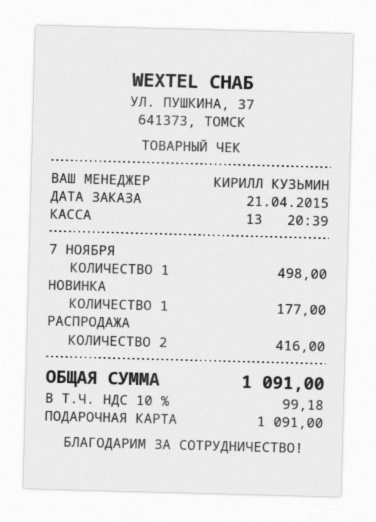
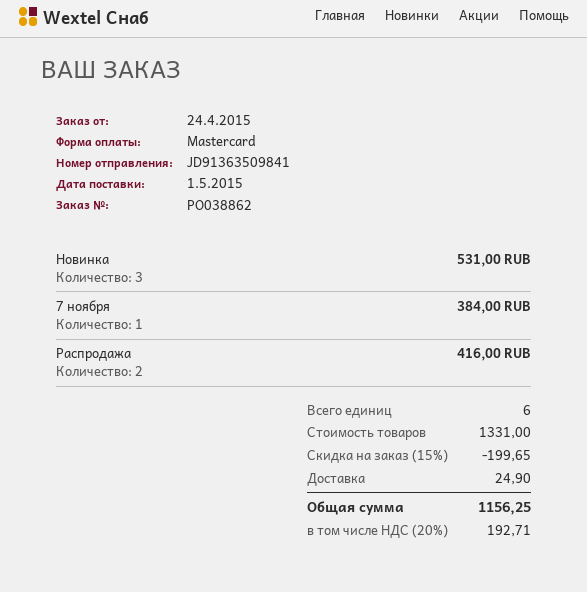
order date: 2015-04-21 -> 2015-04-24
payment method: gift card -> Mastercard
7 НОЯБРЯ: 1 for 498.00 -> 1 for 384.00
НОВИНКА: 1 for 177.00 -> 3 for 531.00
discount: none -> 15% = 199.65
shipping: none -> 24.90
tax: 10% = 99.18 -> 20% = 192.71
total: 1091.00 -> 1156.25

